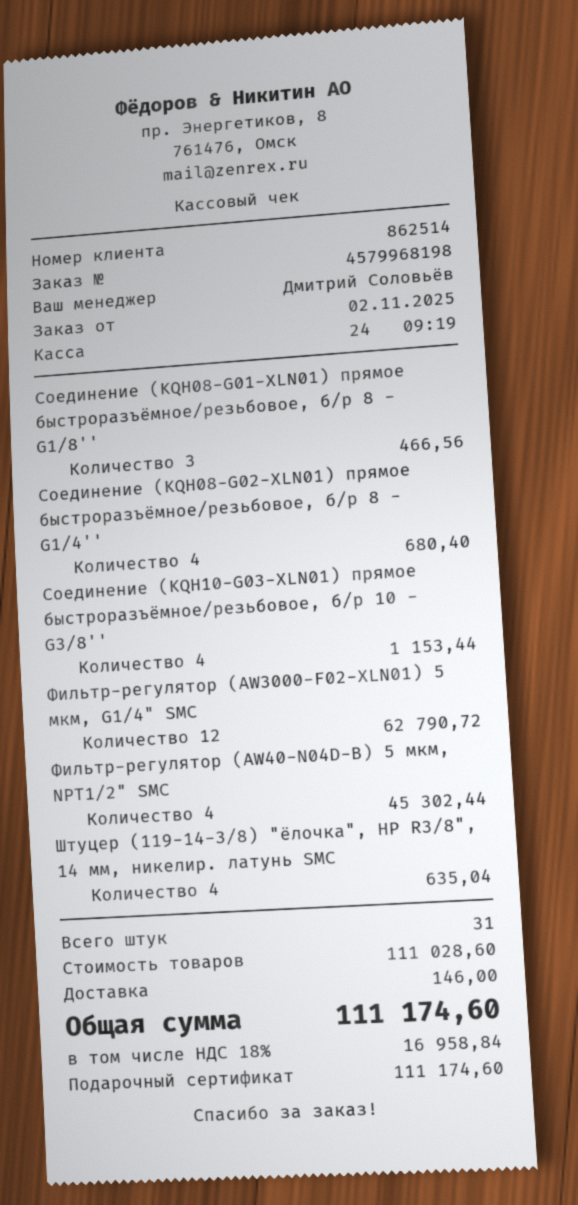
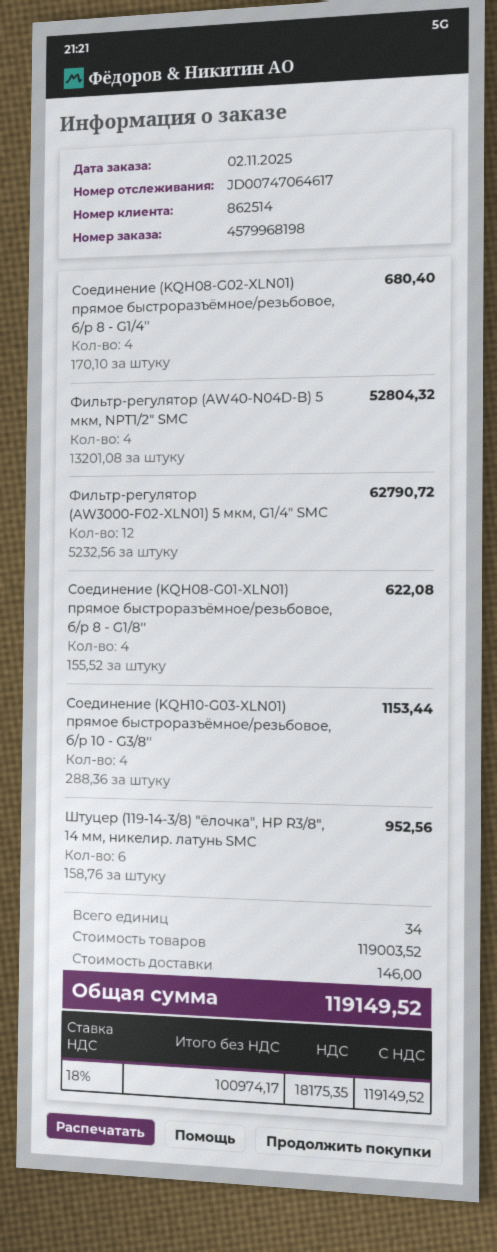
Соединение (KQH08-G01-XLN01) прямое быстроразъёмное/резьбовое, б/р 8 - G1/8'': 3 for 466.56 -> 4 for 622.08
Фильтр-регулятор (AW40-N04D-B) 5 мкм, NPT1/2" SMC: 4 for 45302.44 -> 4 for 52804.32
Штуцер (119-14-3/8) "ёлочка", НР R3/8", 14 мм, никелир. латунь SMC: 4 for 635.04 -> 6 for 952.56
total quantity: 31 -> 34
subtotal: 111028.60 -> 119003.52
tax: 18% = 16958.84 -> 18% = 18175.35
total: 111174.60 -> 119149.52

